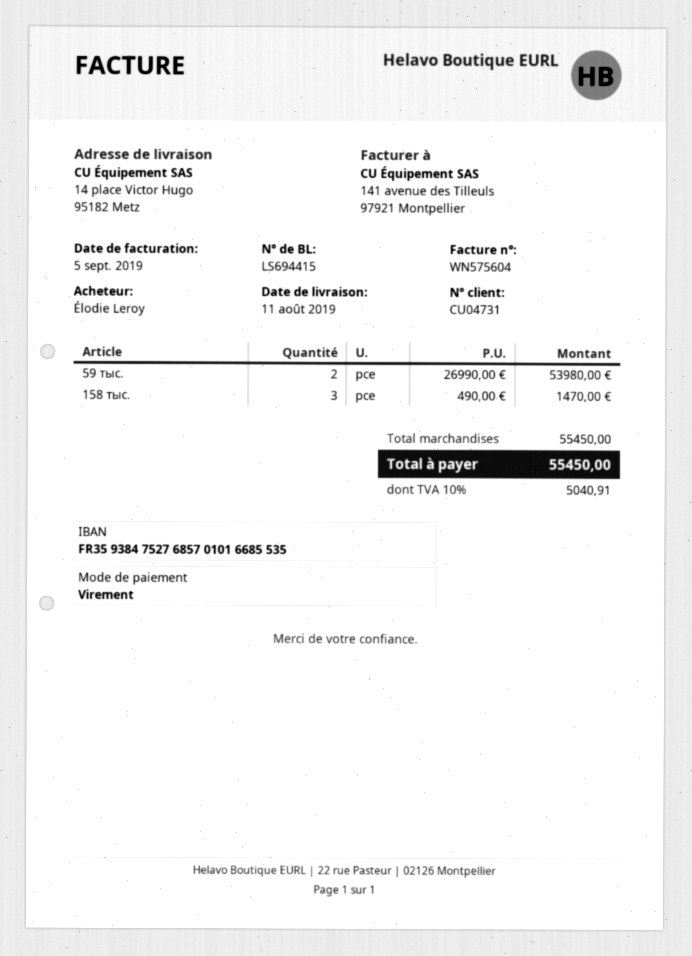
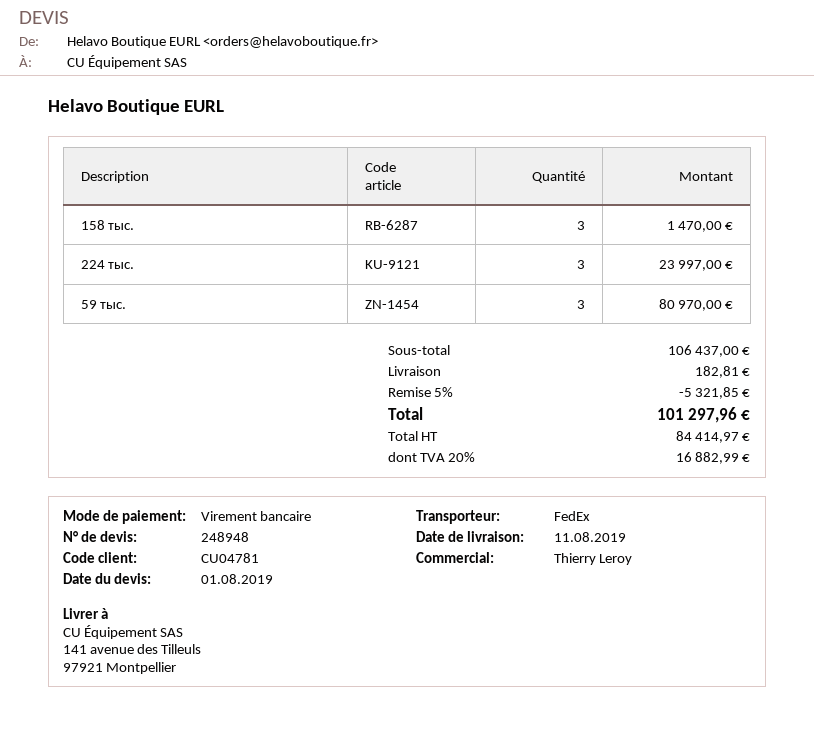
customer number: CU04731 -> CU04781
ship to: 14 place Victor Hugo, 95182 Metz -> 141 avenue des Tilleuls, 97921 Montpellier
59 тыс.: 2 for 53980.00 -> 3 for 80970.00
224 тыс.: none -> 3 for 23997.00
subtotal: 55450.00 -> 106437.00
discount: none -> 5% = 5321.85
shipping: none -> 182.81
tax: 10% = 5040.91 -> 20% = 16882.99
total: 55450.00 -> 101297.96

